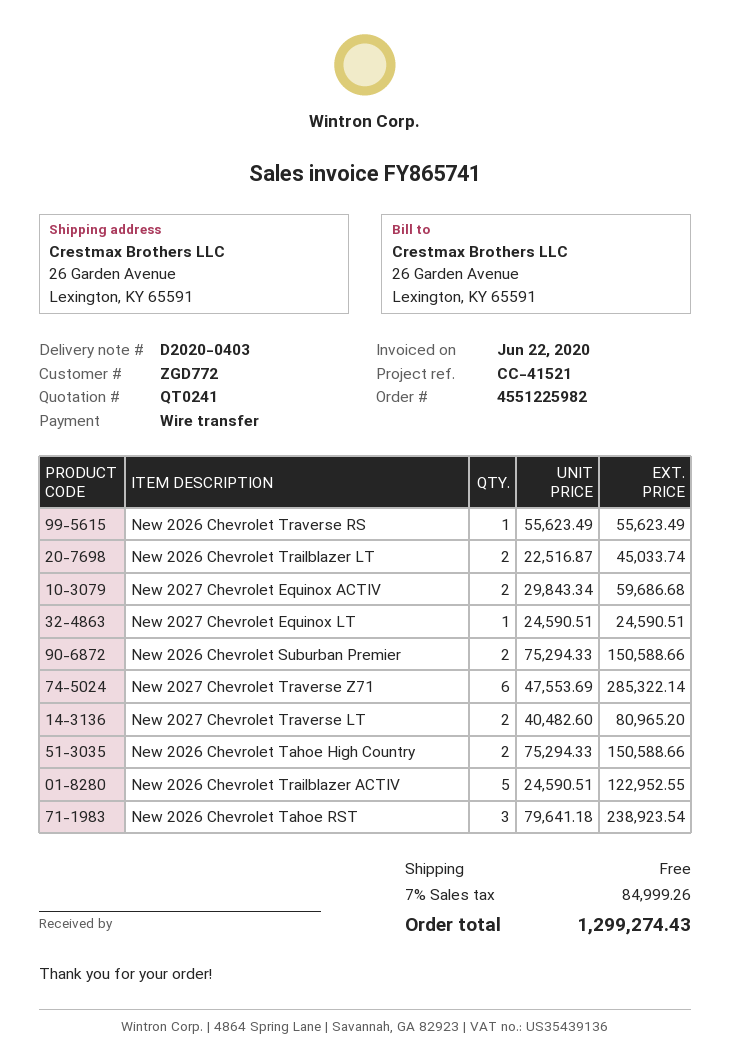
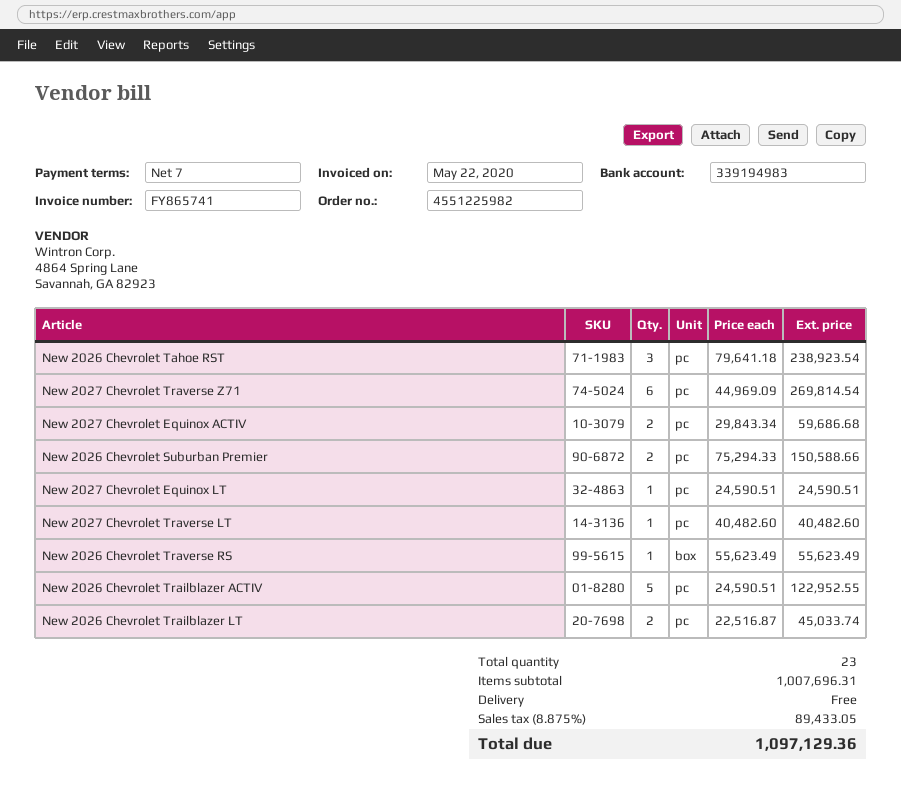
invoice date: 2020-06-22 -> 2020-05-22
New 2027 Chevrolet Traverse Z71: 6 x 47553.69 = 285322.14 -> 6 x 44969.09 = 269814.54
New 2027 Chevrolet Traverse LT: 2 x 40482.60 = 80965.20 -> 1 x 40482.60 = 40482.60
New 2026 Chevrolet Tahoe High Country: 2 x 75294.33 = 150588.66 -> none
tax: 7% = 84999.26 -> 8.875% = 89433.05
total: 1299274.43 -> 1097129.36

